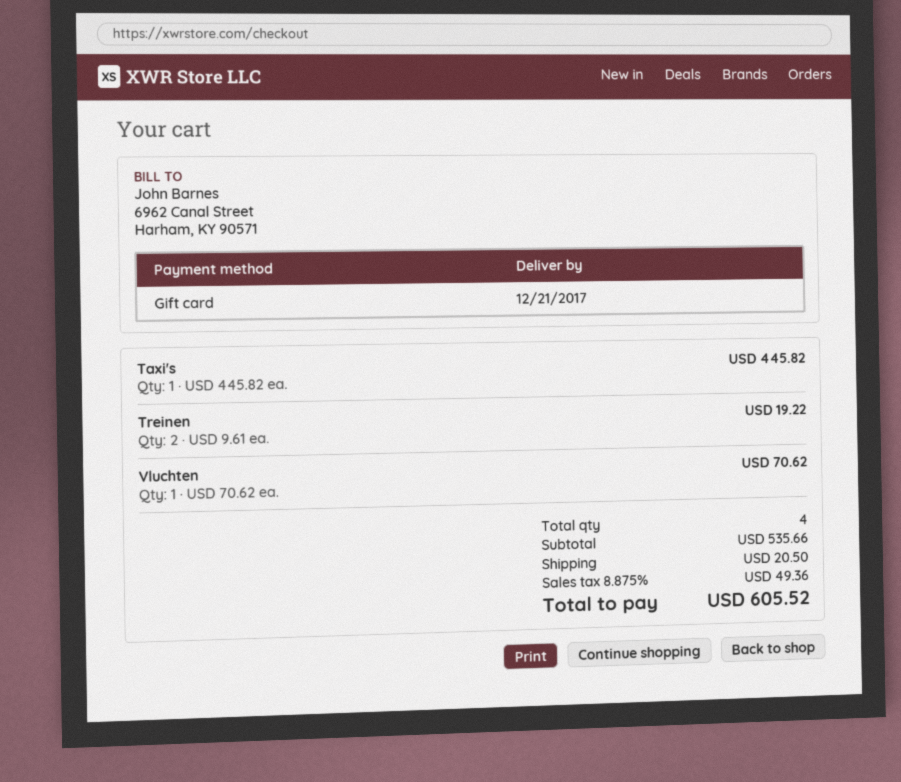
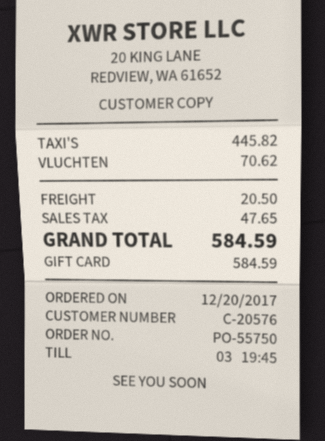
Treinen: 2 x 9.61 = 19.22 -> none
tax: 49.36 -> 47.65
total: 605.52 -> 584.59

